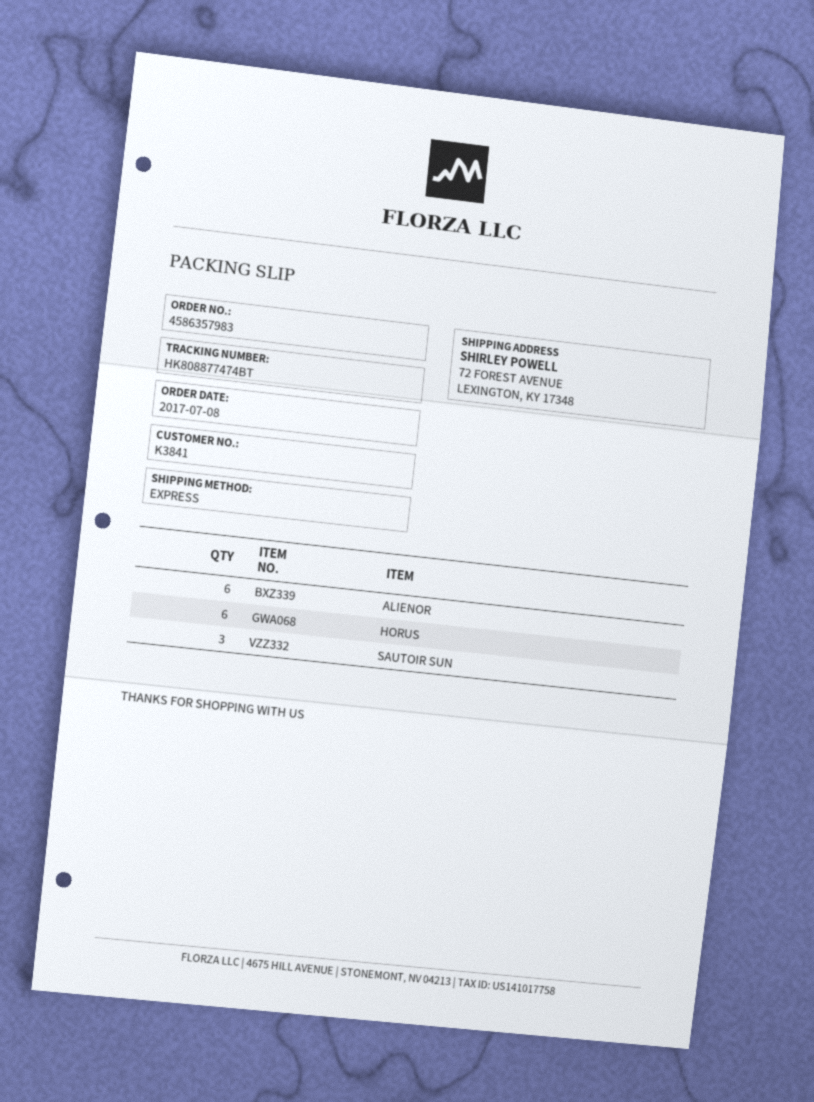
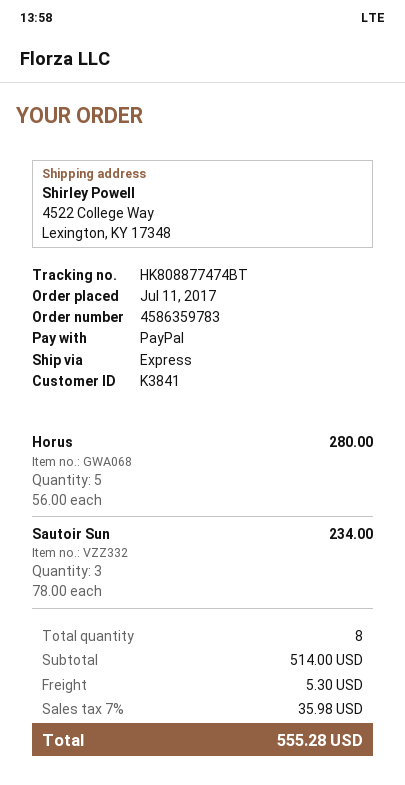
order number: 4586357983 -> 4586359783
order date: 2017-07-08 -> 2017-07-11
ship to: 72 FOREST AVENUE, LEXINGTON, KY 17348 -> 4522 College Way, Lexington, KY 17348
ALIENOR: 6 -> none
HORUS: 6 -> 5

